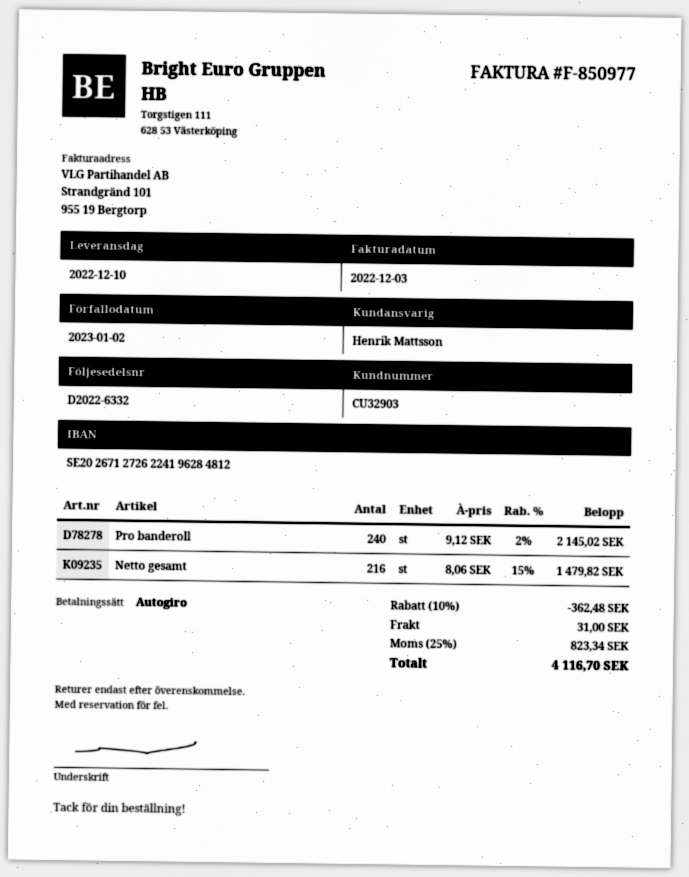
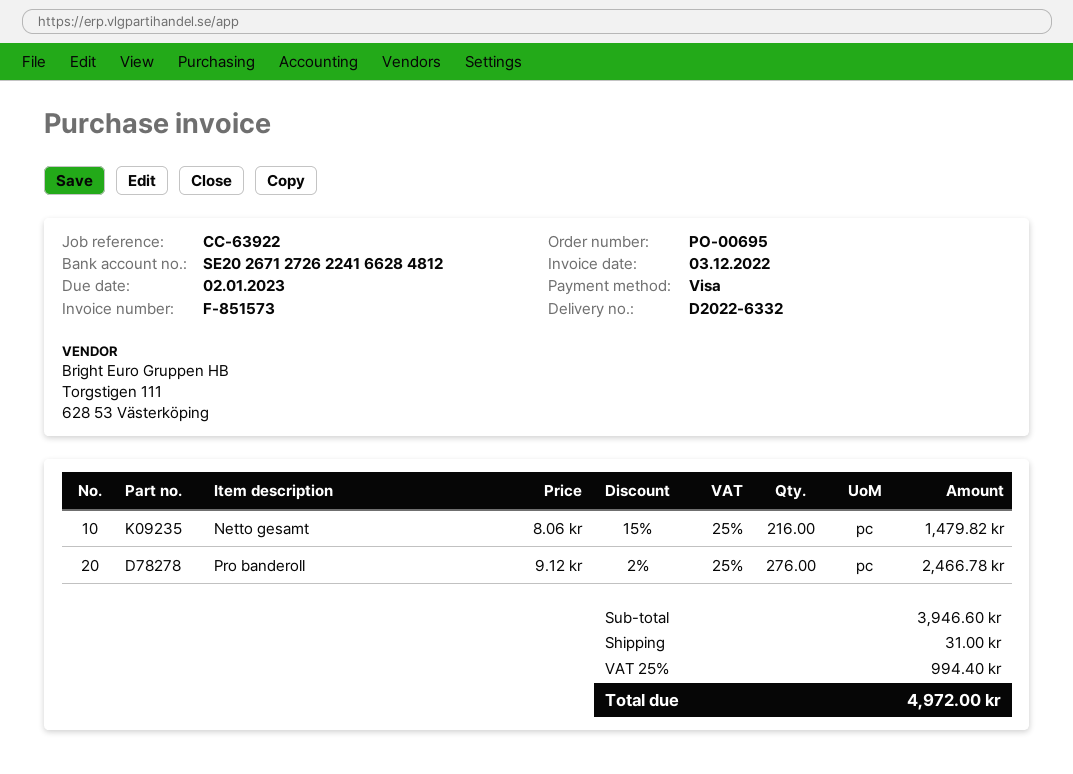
invoice number: F-850977 -> F-851573
payment method: direct debit -> Visa
bank account: SE2026712726224196284812 -> SE2026712726224166284812
Pro banderoll: 240 x 9.12 - 2% = 2145.02 -> 276 x 9.12 - 2% = 2466.78
discount: 10% = 362.48 -> none
tax: 25% = 823.34 -> 25% = 994.40
total: 4116.70 -> 4972.00

